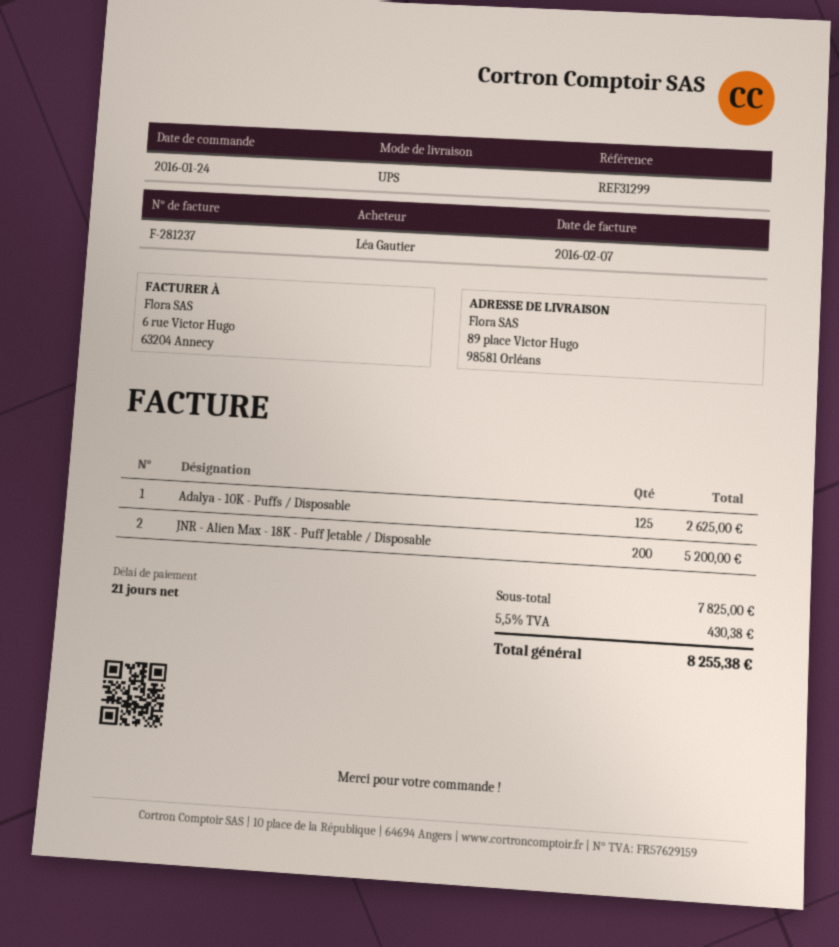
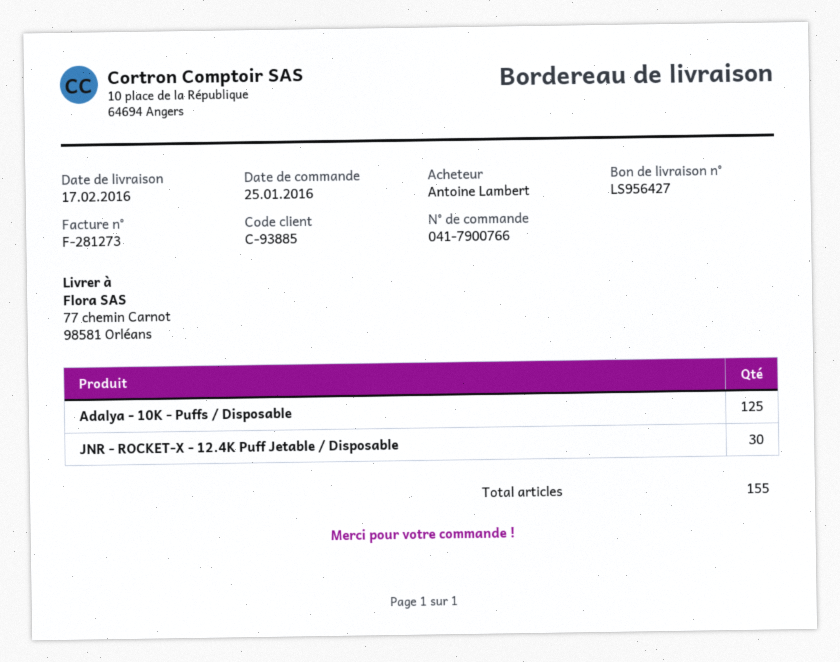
order date: 2016-01-24 -> 2016-01-25
invoice number: F-281237 -> F-281273
ordered by: Léa Gautier -> Antoine Lambert
ship to: 89 place Victor Hugo, 98581 Orléans -> 77 chemin Carnot, 98581 Orléans
JNR - Alien Max - 18K - Puff Jetable / Disposable: 200 -> none
JNR - ROCKET-X - 12.4K Puff Jetable / Disposable: none -> 30

